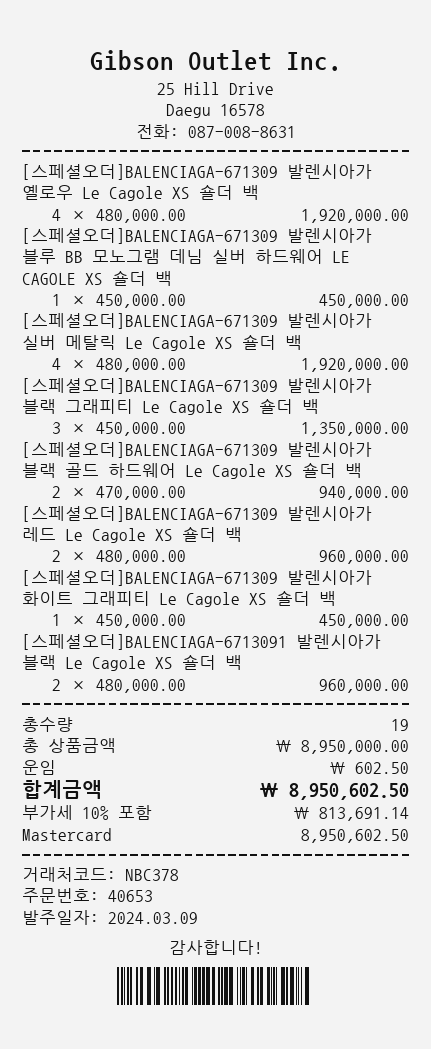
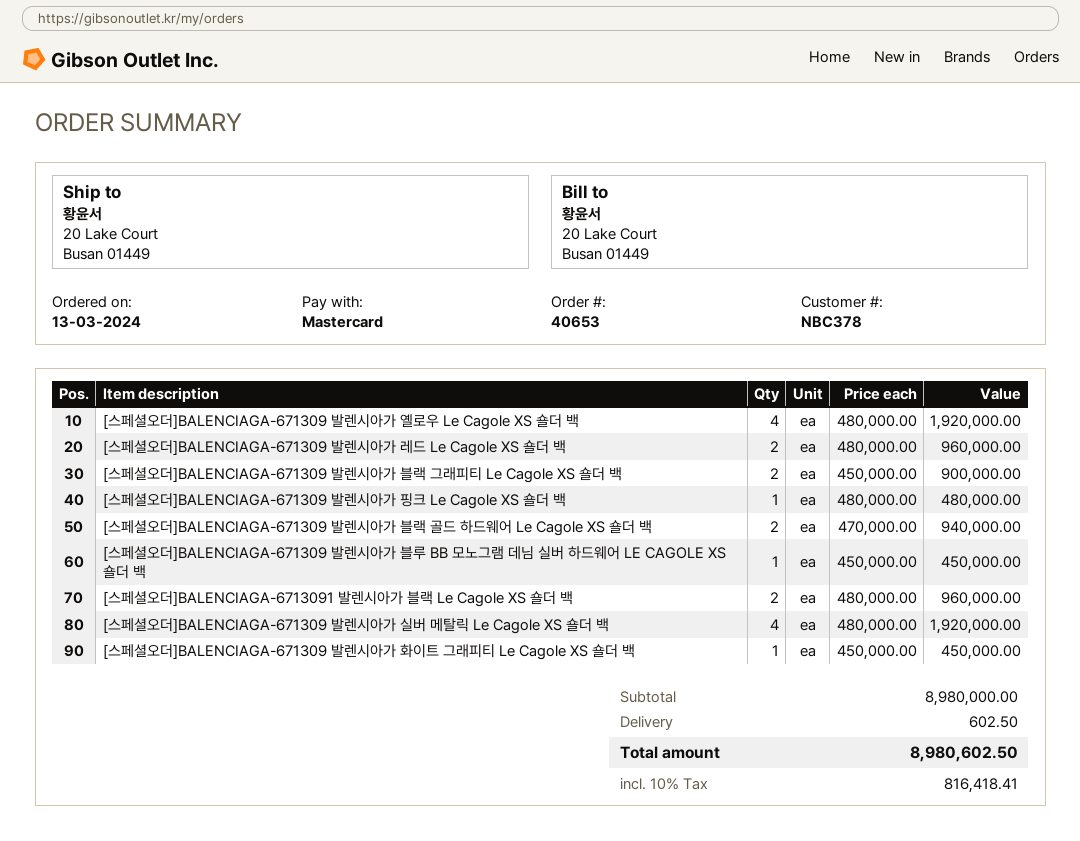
order date: 2024-03-09 -> 2024-03-13
[스페셜오더]BALENCIAGA-671309 발렌시아가 블랙 그래피티 Le Cagole XS 숄더 백: 3 x 450000.00 = 1350000.00 -> 2 x 450000.00 = 900000.00
[스페셜오더]BALENCIAGA-671309 발렌시아가 핑크 Le Cagole XS 숄더 백: none -> 1 x 480000.00 = 480000.00
subtotal: 8950000.00 -> 8980000.00
tax: 10% = 813691.14 -> 10% = 816418.41
total: 8950602.50 -> 8980602.50

